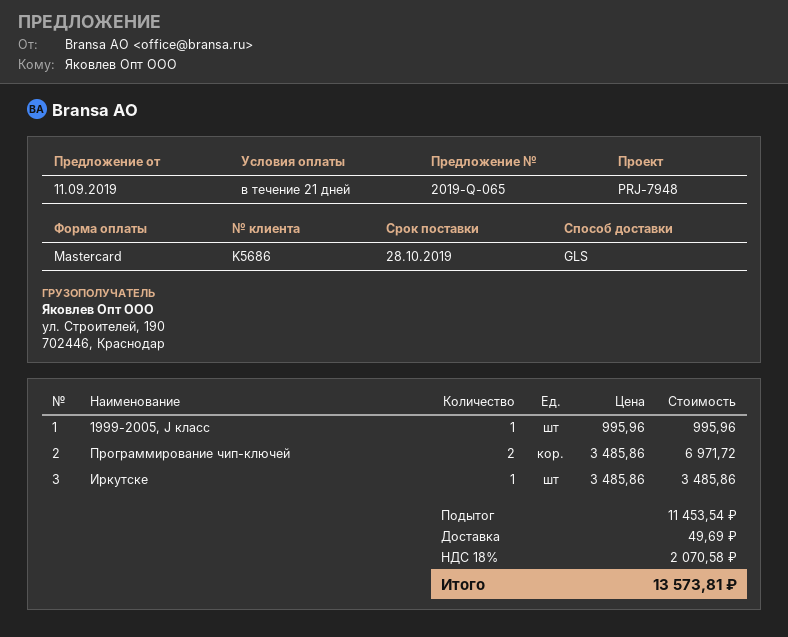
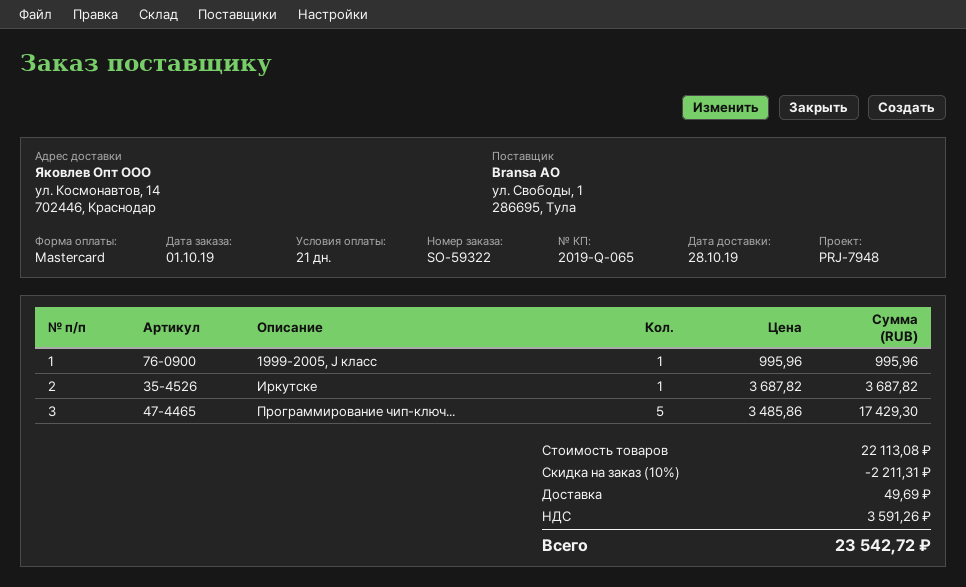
ship to: ул. Строителей, 190, 702446, Краснодар -> ул. Космонавтов, 14, 702446, Краснодар
Программирование чип-ключей: 2 x 3485.86 = 6971.72 -> 5 x 3485.86 = 17429.30
Иркутске: 1 x 3485.86 = 3485.86 -> 1 x 3687.82 = 3687.82
subtotal: 11453.54 -> 22113.08
discount: none -> 10% = 2211.31
tax: 2070.58 -> 3591.26
total: 13573.81 -> 23542.72

